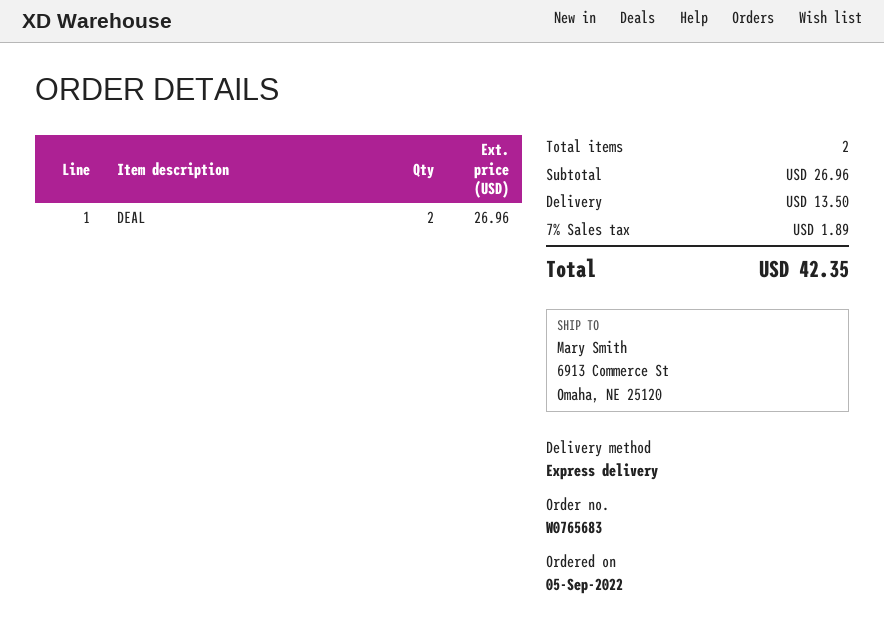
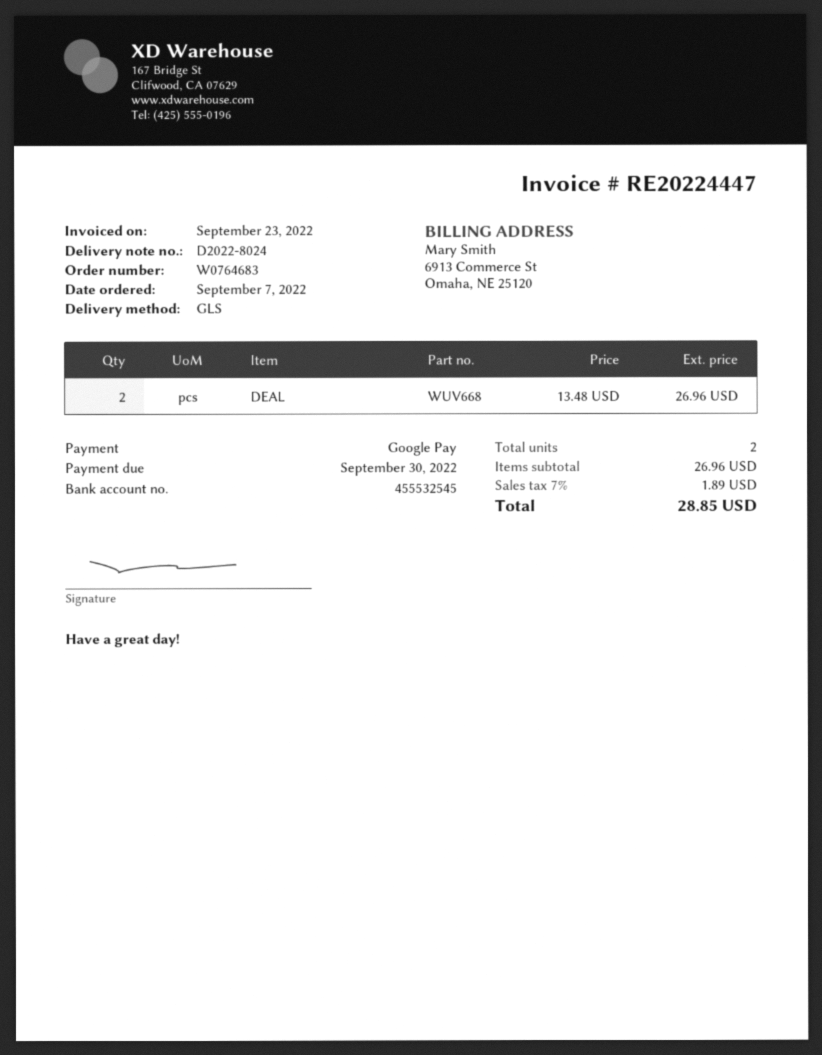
order number: W0765683 -> W0764683
order date: 2022-09-05 -> 2022-09-07
shipping method: express -> GLS
shipping: 13.50 -> none
total: 42.35 -> 28.85

